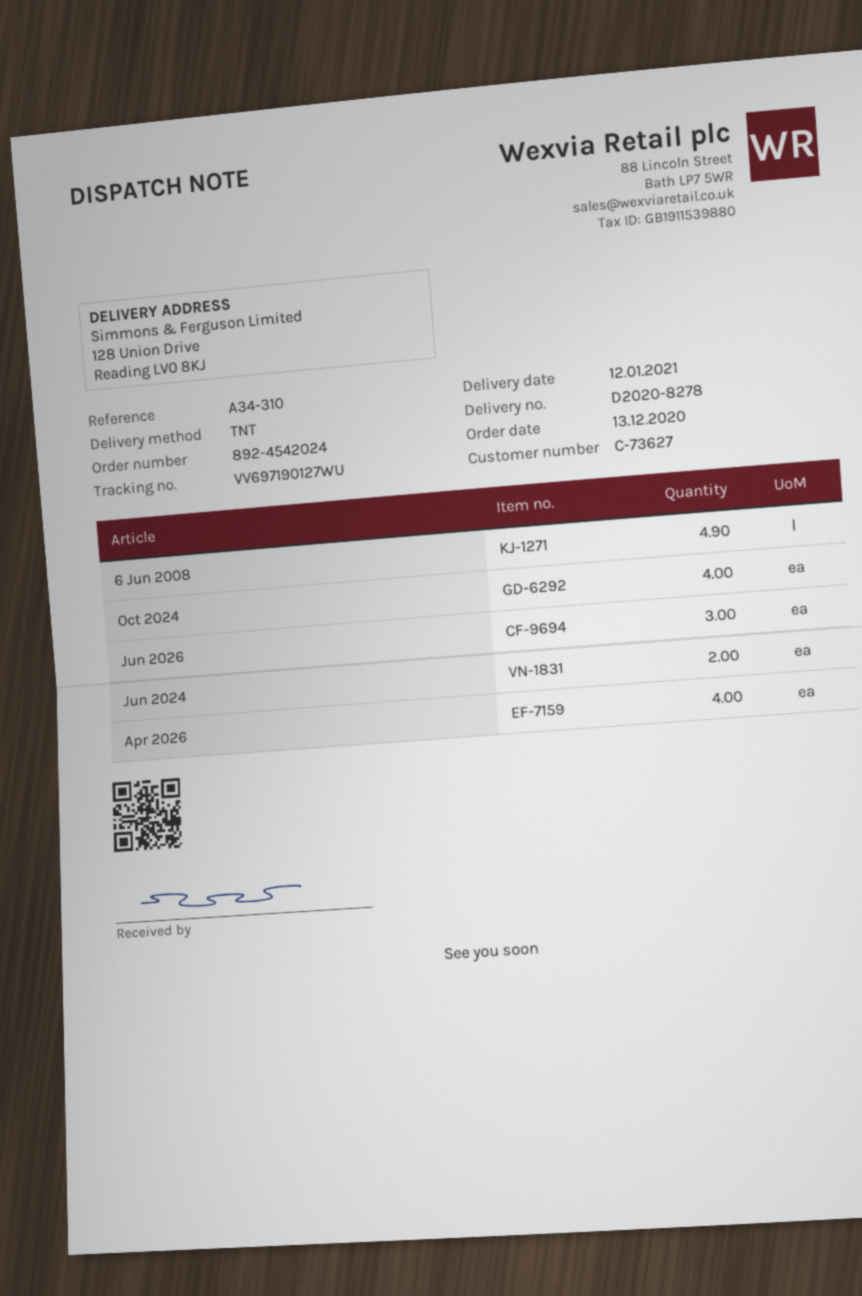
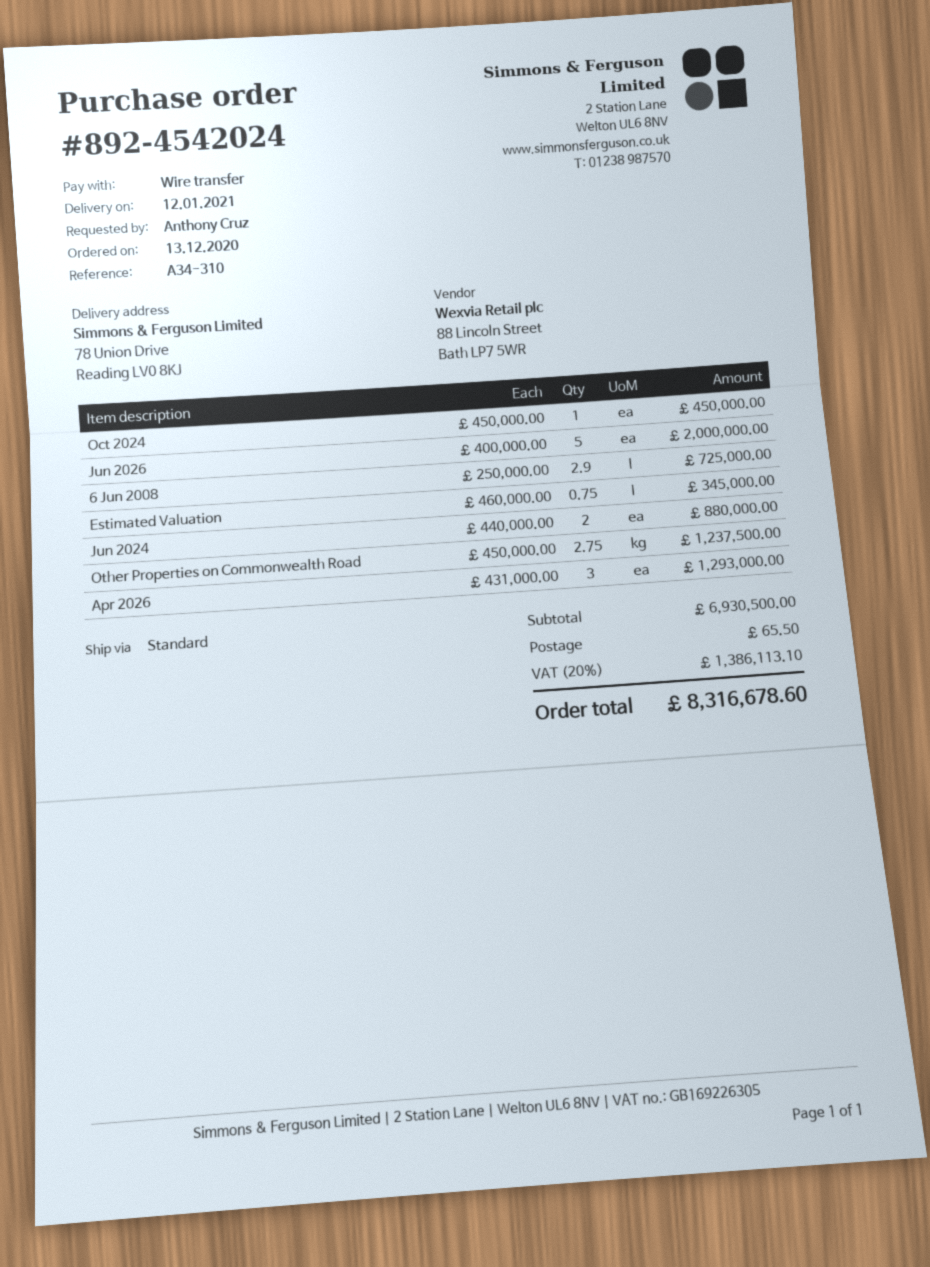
shipping method: TNT -> standard
ship to: 128 Union Drive, Reading LV0 8KJ -> 78 Union Drive, Reading LV0 8KJ
6 Jun 2008: 4.9 -> 2.9
Oct 2024: 4 -> 1
Jun 2026: 3 -> 5
Apr 2026: 4 -> 3
Estimated Valuation: none -> 0.75
Other Properties on Commonwealth Road: none -> 2.75

